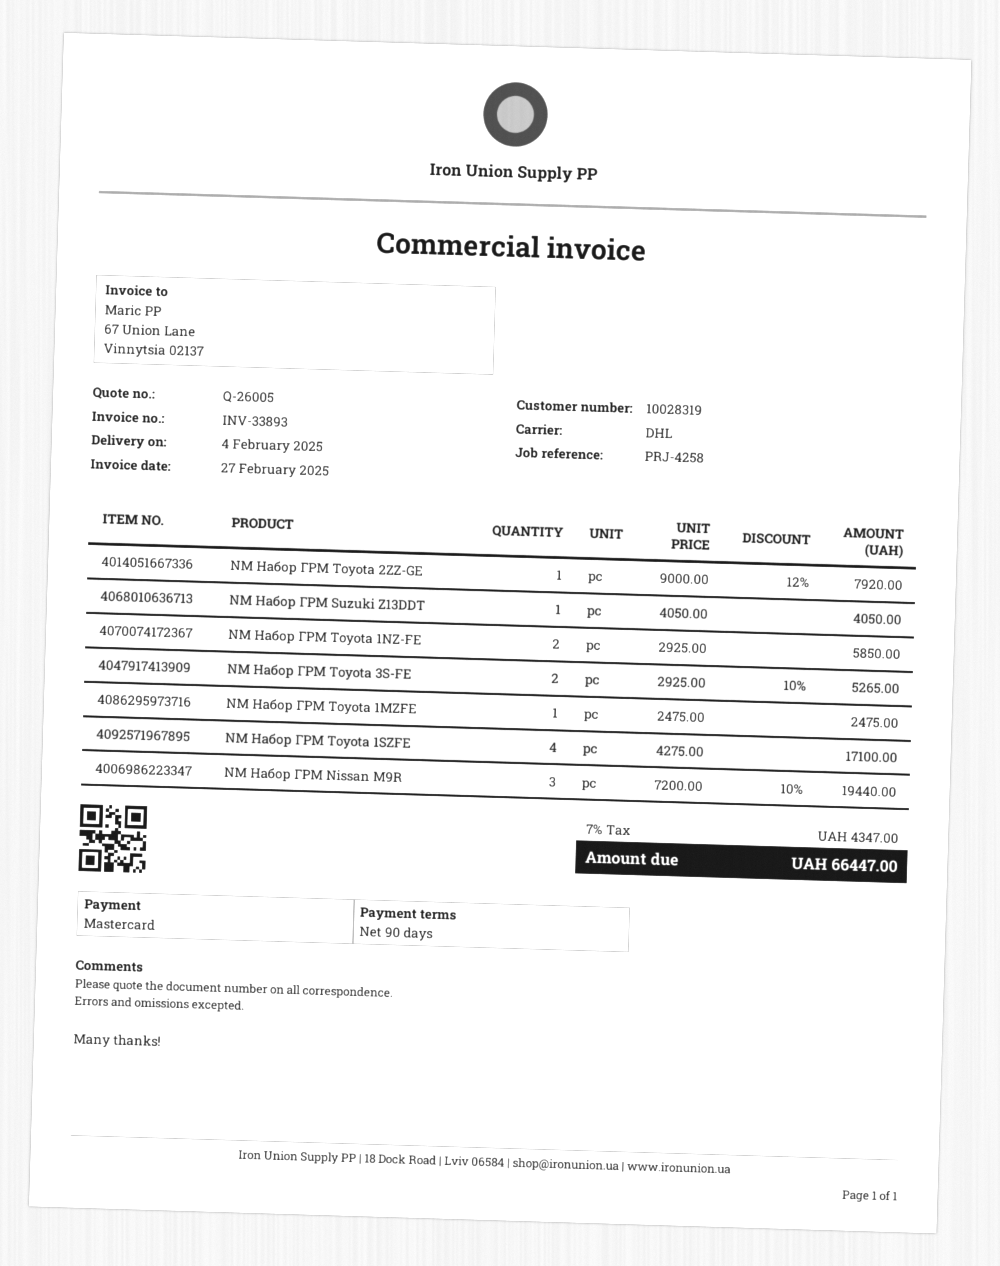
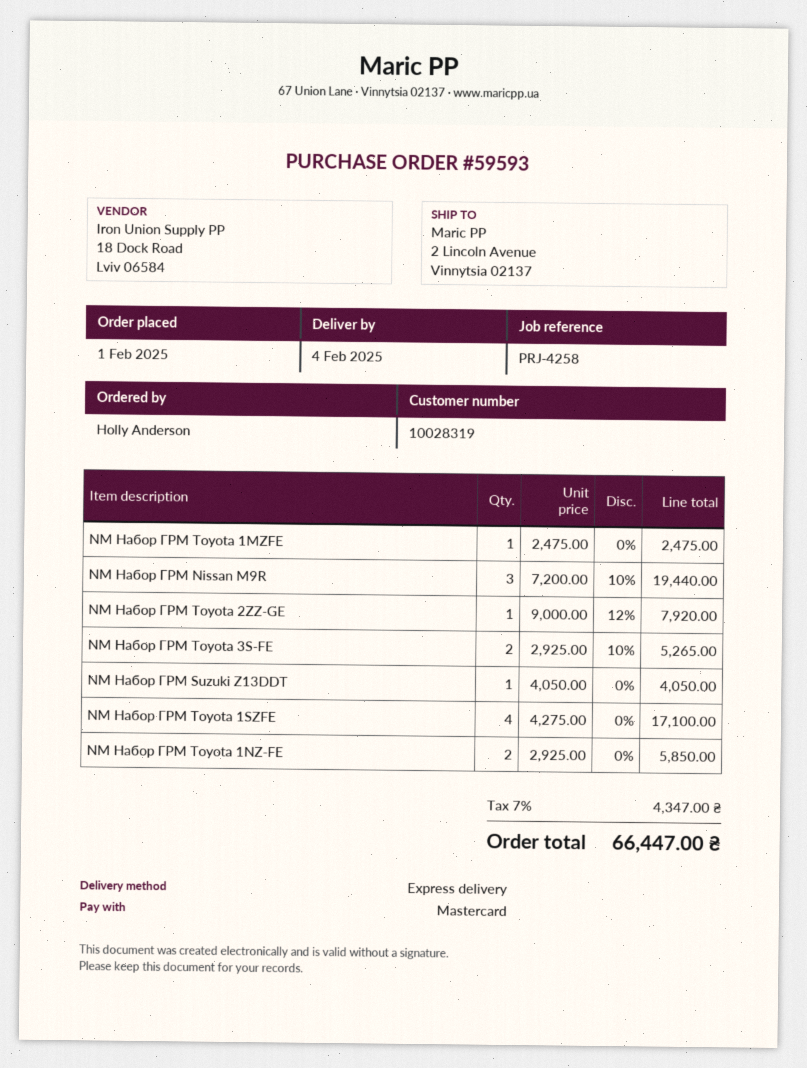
shipping method: DHL -> express

